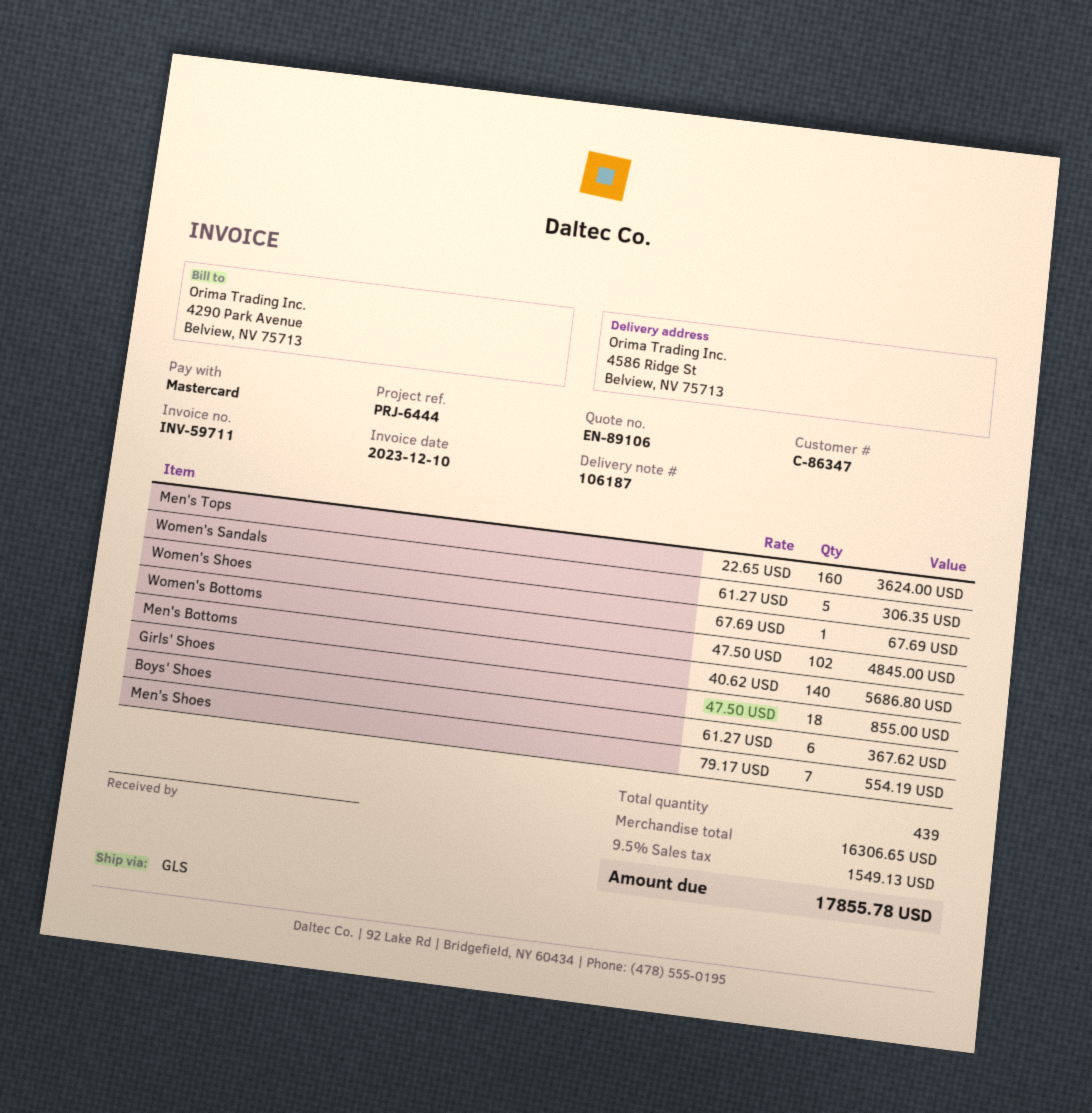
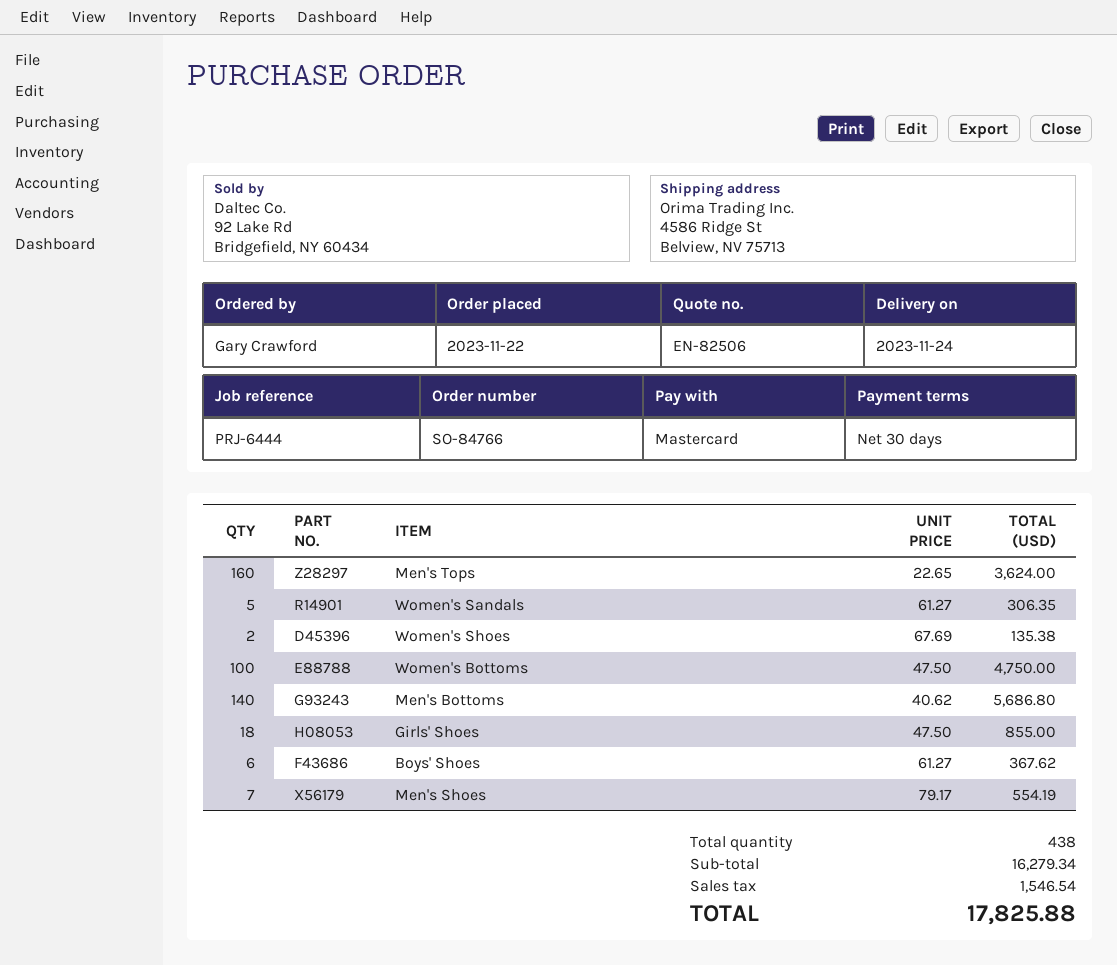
quote number: EN-89106 -> EN-82506
Women's Shoes: 1 x 67.69 = 67.69 -> 2 x 67.69 = 135.38
Women's Bottoms: 102 x 47.50 = 4845.00 -> 100 x 47.50 = 4750.00
total quantity: 439 -> 438
subtotal: 16306.65 -> 16279.34
tax: 1549.13 -> 1546.54
total: 17855.78 -> 17825.88

